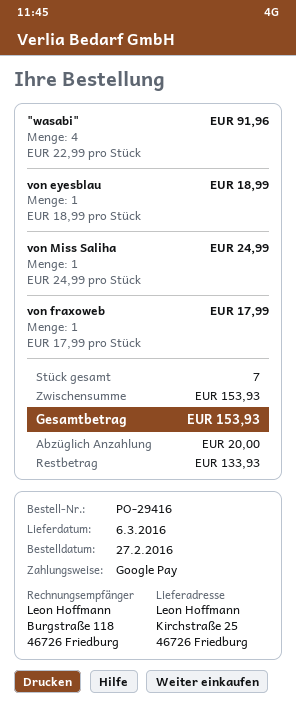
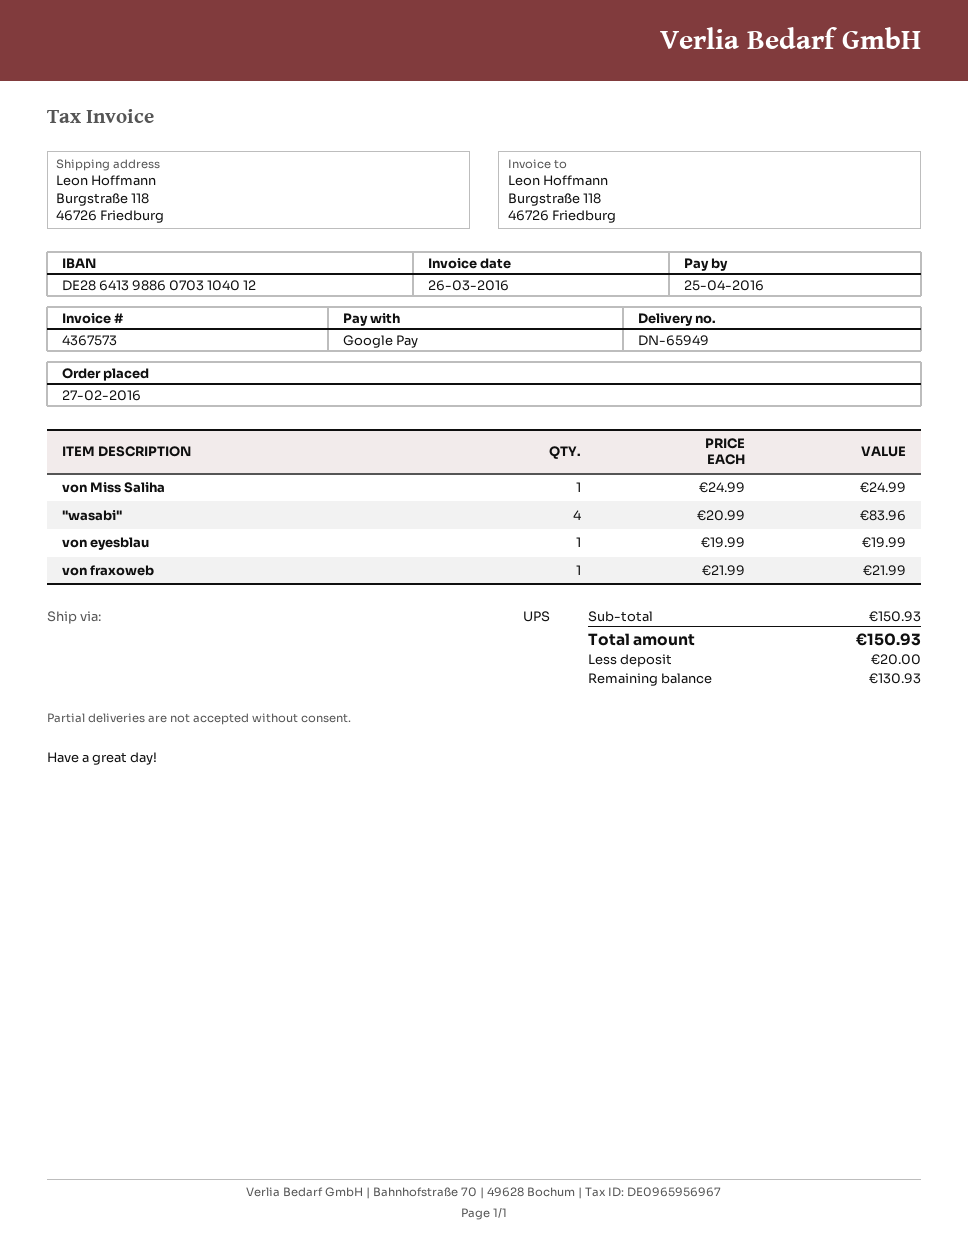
ship to: Kirchstraße 25, 46726 Friedburg -> Burgstraße 118, 46726 Friedburg
"wasabi": 4 x 22.99 = 91.96 -> 4 x 20.99 = 83.96
von eyesblau: 1 x 18.99 = 18.99 -> 1 x 19.99 = 19.99
von fraxoweb: 1 x 17.99 = 17.99 -> 1 x 21.99 = 21.99
subtotal: 153.93 -> 150.93
total: 153.93 -> 150.93
balance: 133.93 -> 130.93

